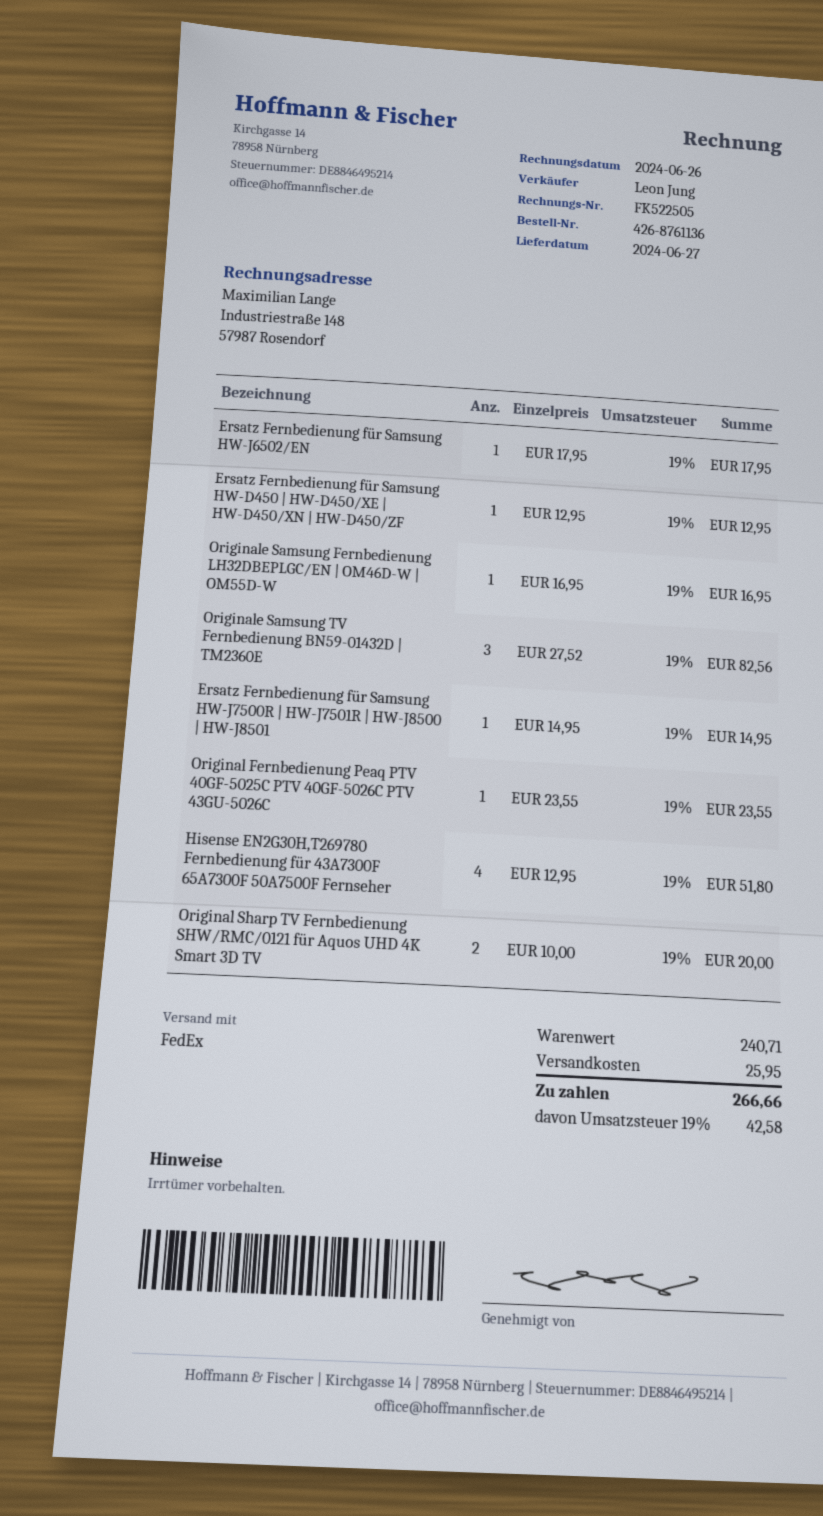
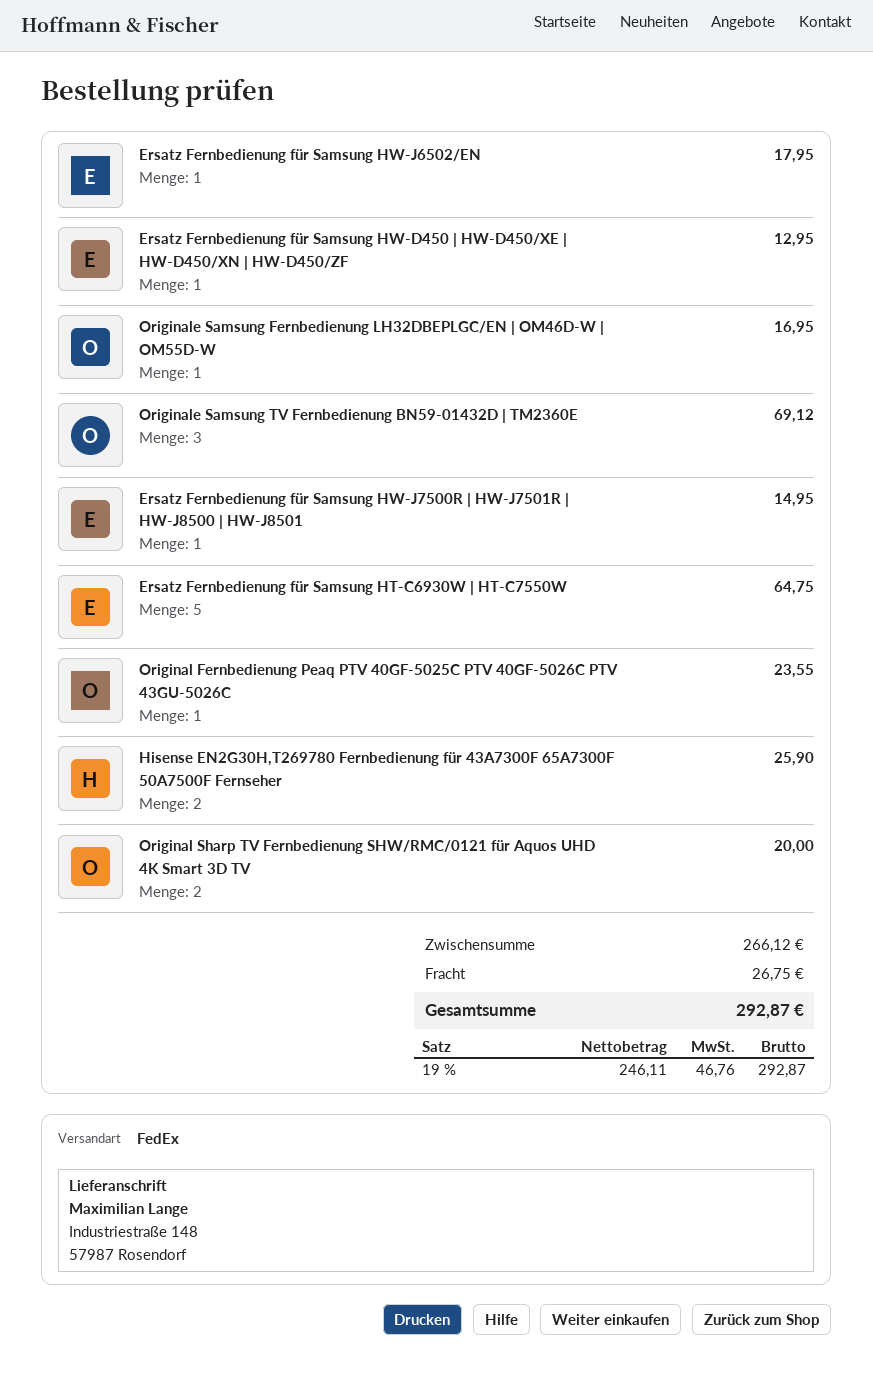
Originale Samsung TV Fernbedienung BN59-01432D | TM2360E: 3 for 82.56 -> 3 for 69.12
Hisense EN2G30H,T269780 Fernbedienung für 43A7300F 65A7300F 50A7500F Fernseher: 4 for 51.80 -> 2 for 25.90
Ersatz Fernbedienung für Samsung HT-C6930W | HT-C7550W: none -> 5 for 64.75
subtotal: 240.71 -> 266.12
shipping: 25.95 -> 26.75
tax: 19% = 42.58 -> 19% = 46.76
total: 266.66 -> 292.87

